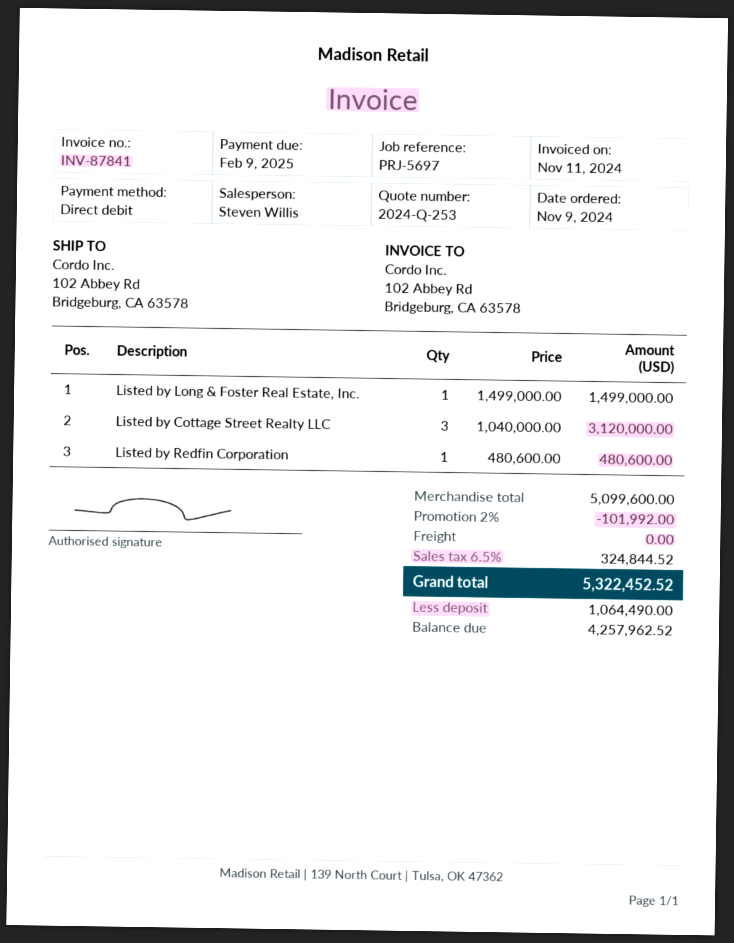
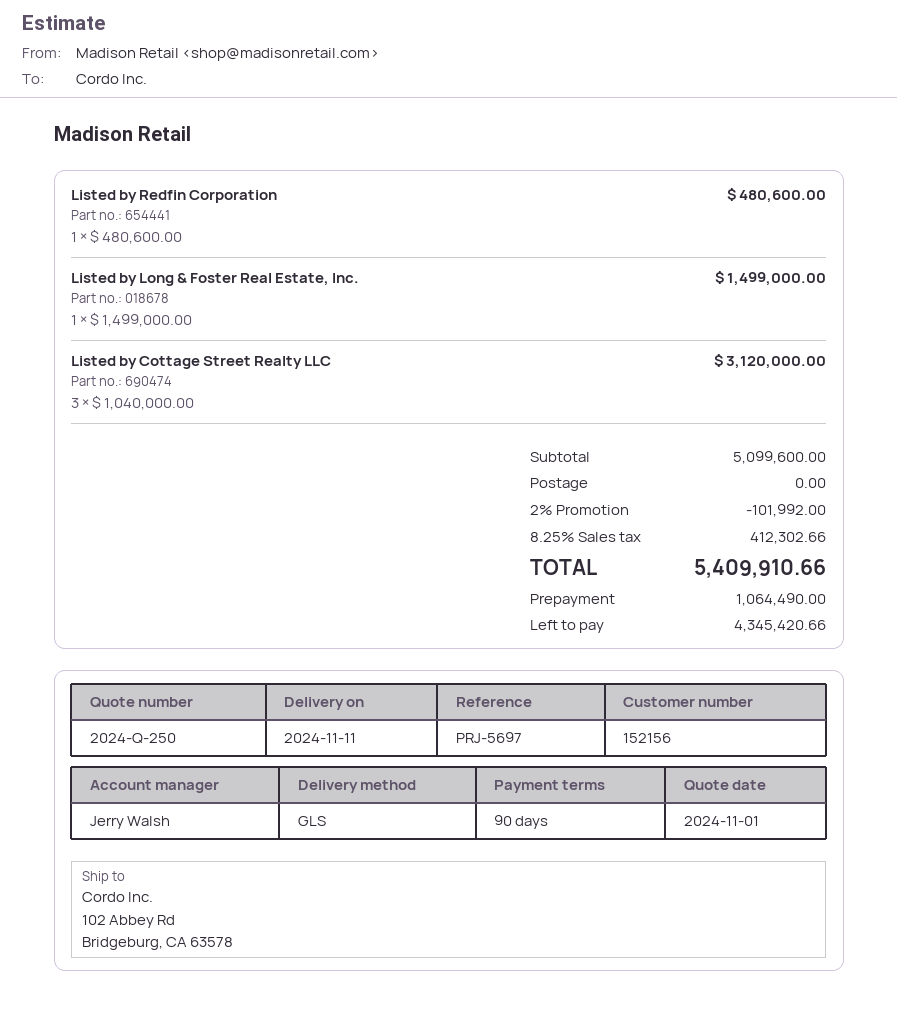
quote number: 2024-Q-253 -> 2024-Q-250
sales rep: Steven Willis -> Jerry Walsh
tax: 6.5% = 324844.52 -> 8.25% = 412302.66
total: 5322452.52 -> 5409910.66
balance: 4257962.52 -> 4345420.66

